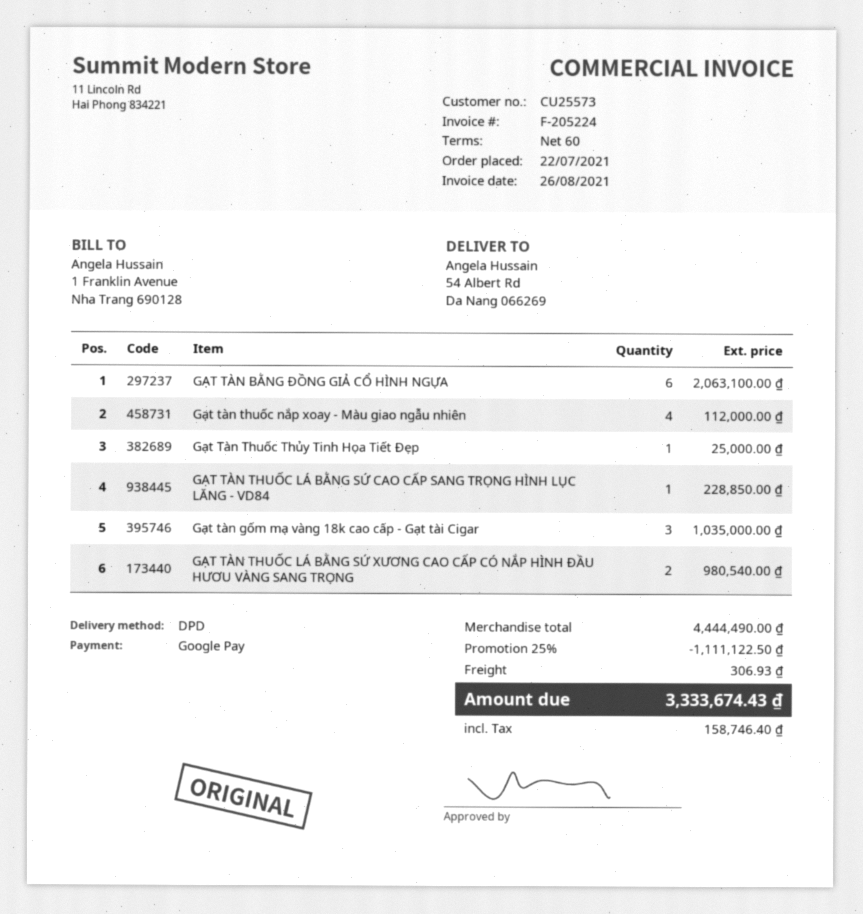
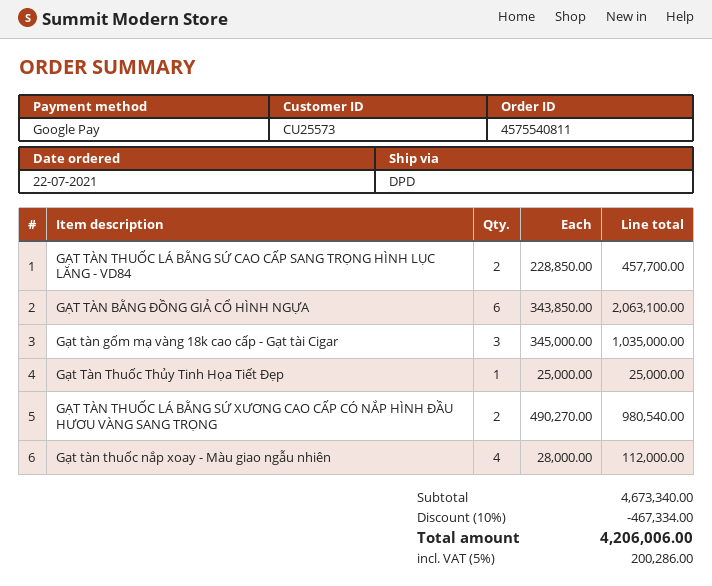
GẠT TÀN THUỐC LÁ BẰNG SỨ CAO CẤP SANG TRỌNG HÌNH LỤC LĂNG - VD84: 1 for 228850.00 -> 2 for 457700.00
subtotal: 4444490.00 -> 4673340.00
discount: 25% = 1111122.50 -> 10% = 467334.00
shipping: 306.93 -> none
tax: 158746.40 -> 200286.00
total: 3333674.43 -> 4206006.00

